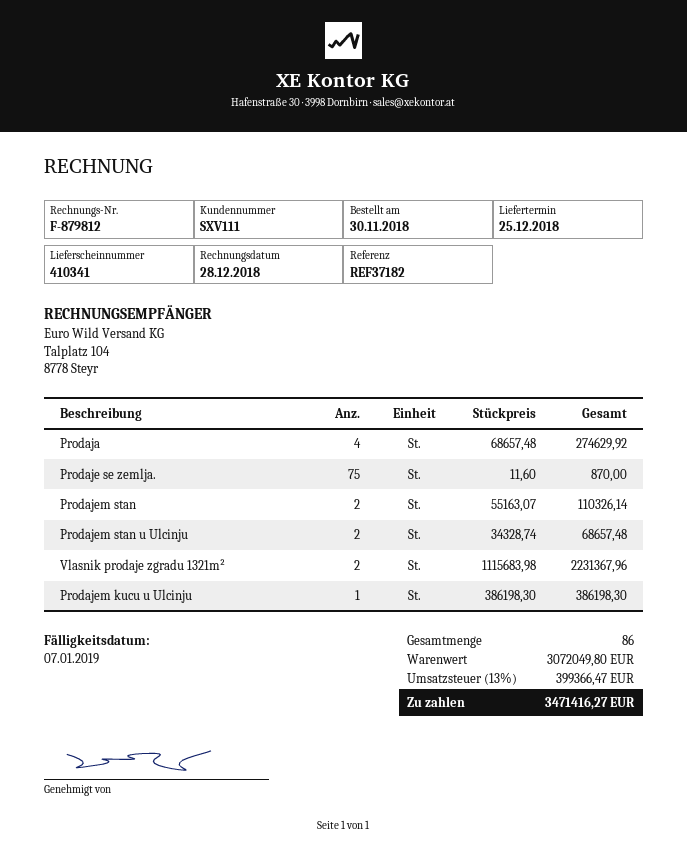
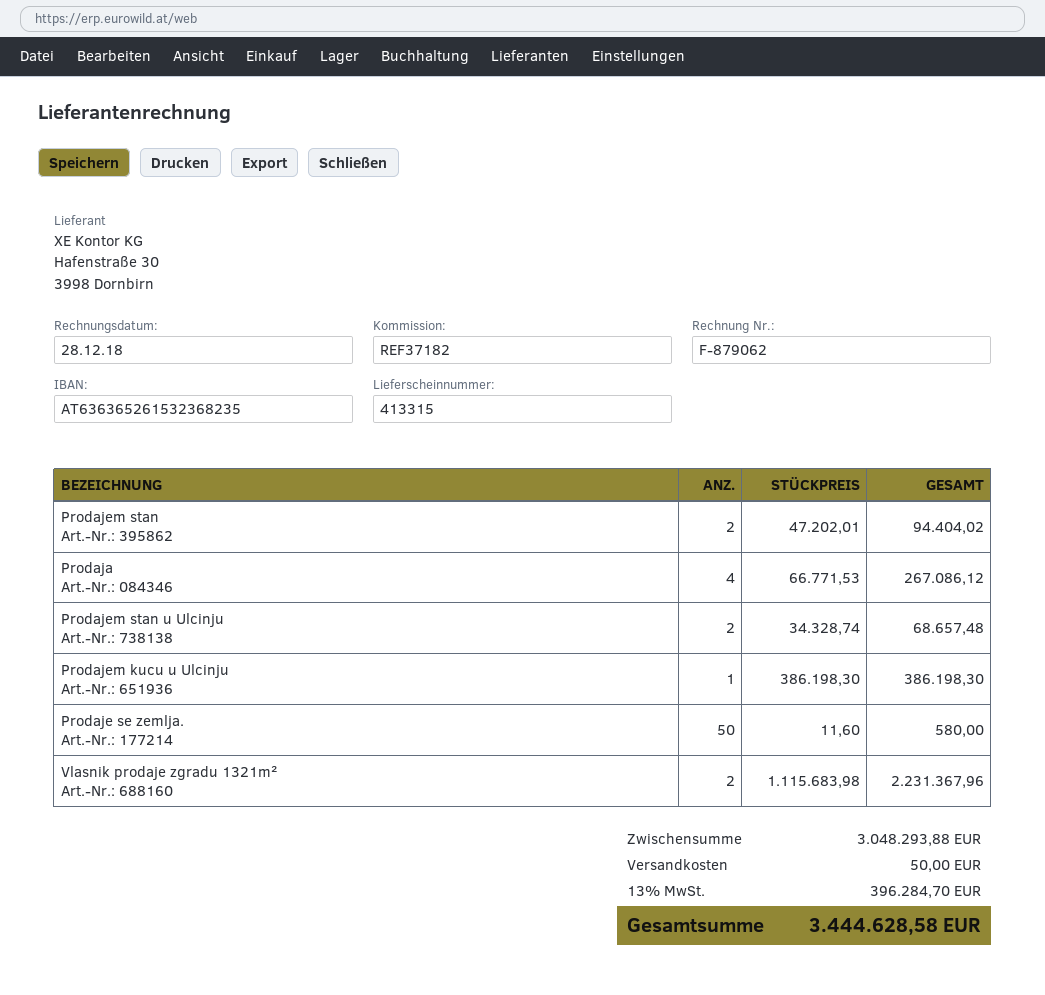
delivery note number: 410341 -> 413315
invoice number: F-879812 -> F-879062
Prodaja: 4 x 68657.48 = 274629.92 -> 4 x 66771.53 = 267086.12
Prodaje se zemlja.: 75 x 11.60 = 870.00 -> 50 x 11.60 = 580.00
Prodajem stan: 2 x 55163.07 = 110326.14 -> 2 x 47202.01 = 94404.02
subtotal: 3072049.80 -> 3048293.88
shipping: none -> 50.00
tax: 13% = 399366.47 -> 13% = 396284.70
total: 3471416.27 -> 3444628.58

